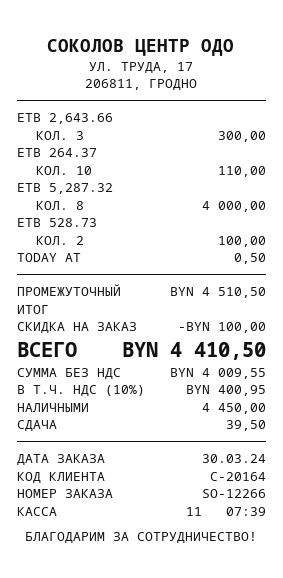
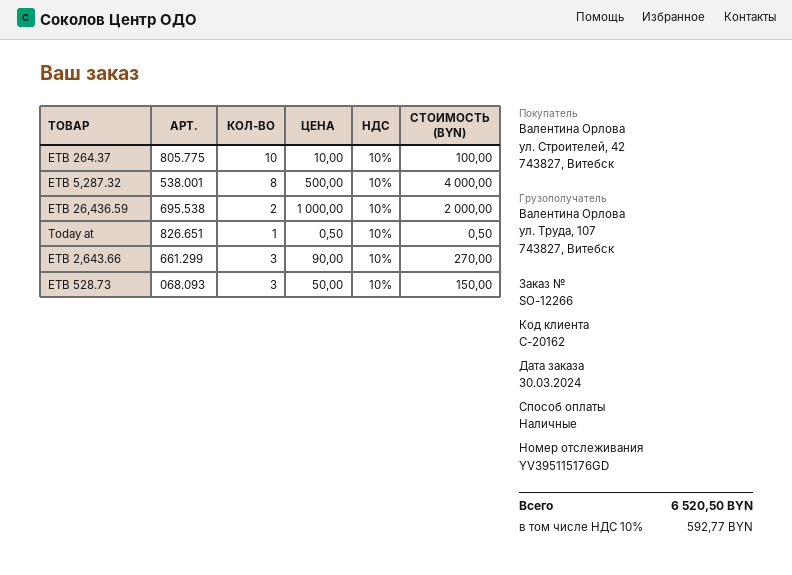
customer number: C-20164 -> C-20162
ETB 2,643.66: 3 for 300.00 -> 3 for 270.00
ETB 264.37: 10 for 110.00 -> 10 for 100.00
ETB 528.73: 2 for 100.00 -> 3 for 150.00
ETB 26,436.59: none -> 2 for 2000.00
discount: 100.00 -> none
tax: 10% = 400.95 -> 10% = 592.77
total: 4410.50 -> 6520.50

